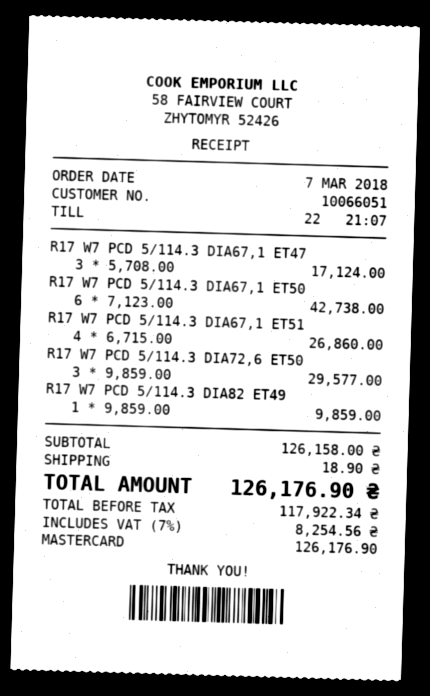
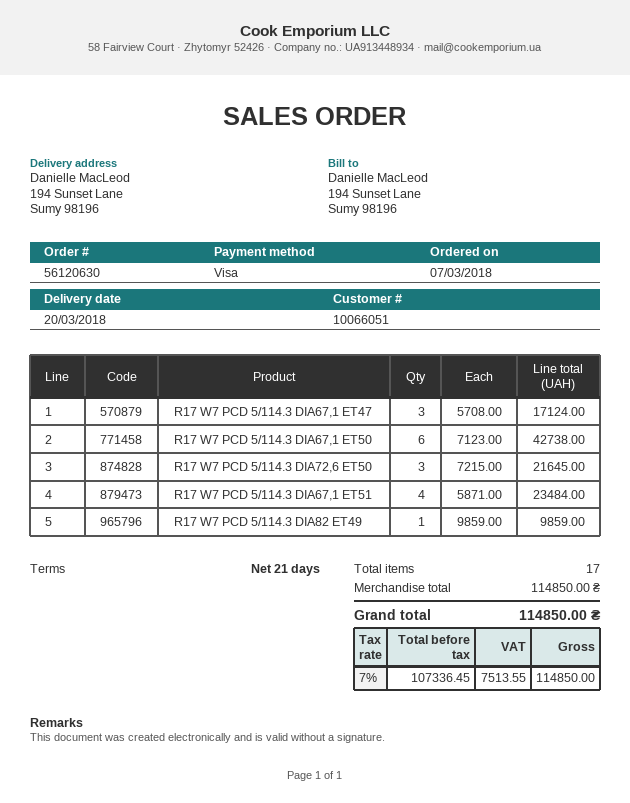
payment method: Mastercard -> Visa
R17 W7 PCD 5/114.3 DIA67,1 ET51: 4 x 6715.00 = 26860.00 -> 4 x 5871.00 = 23484.00
R17 W7 PCD 5/114.3 DIA72,6 ET50: 3 x 9859.00 = 29577.00 -> 3 x 7215.00 = 21645.00
subtotal: 126158.00 -> 114850.00
shipping: 18.90 -> none
net: 117922.34 -> 107336.45
tax: 7% = 8254.56 -> 7% = 7513.55
total: 126176.90 -> 114850.00

